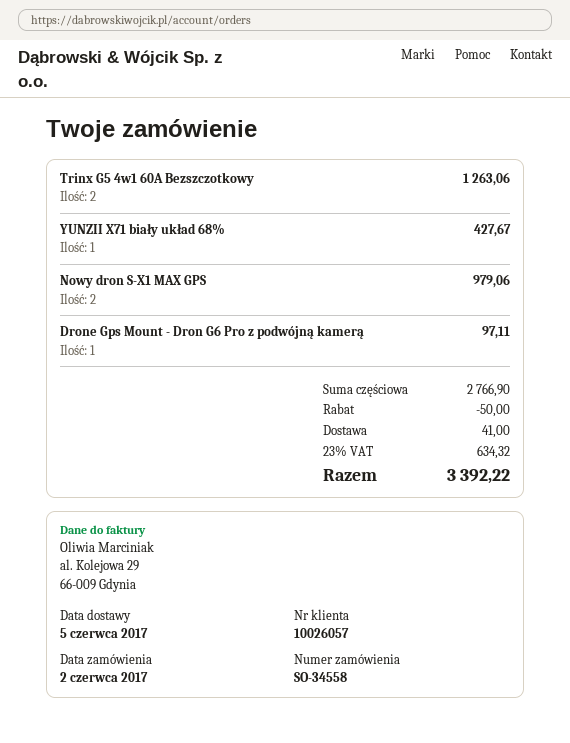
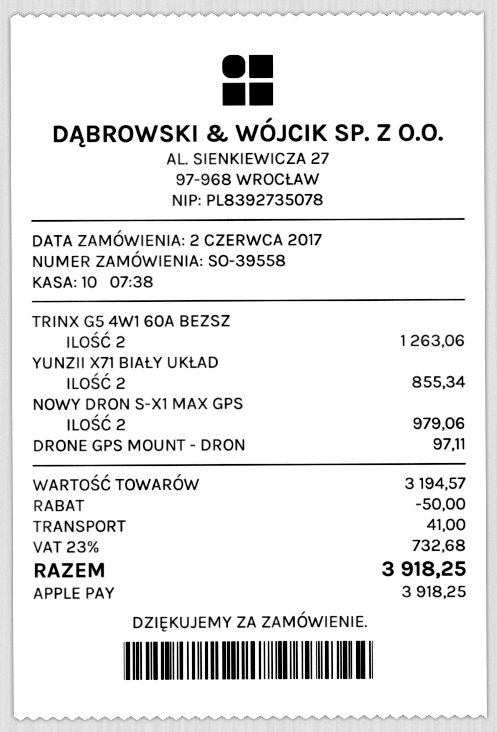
order number: SO-34558 -> SO-39558
YUNZII X71 biały układ 68%: 1 for 427.67 -> 2 for 855.34
subtotal: 2766.90 -> 3194.57
tax: 23% = 634.32 -> 23% = 732.68
total: 3392.22 -> 3918.25

